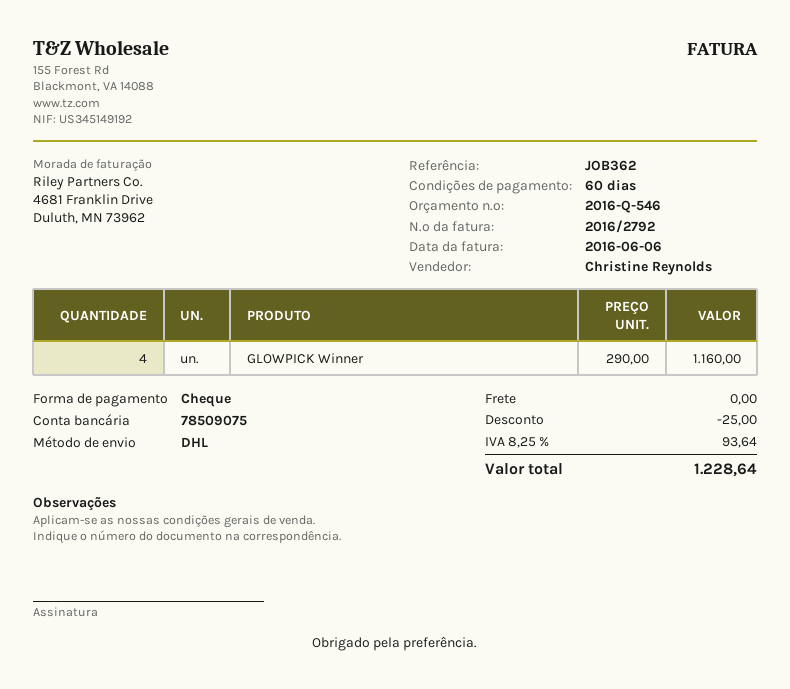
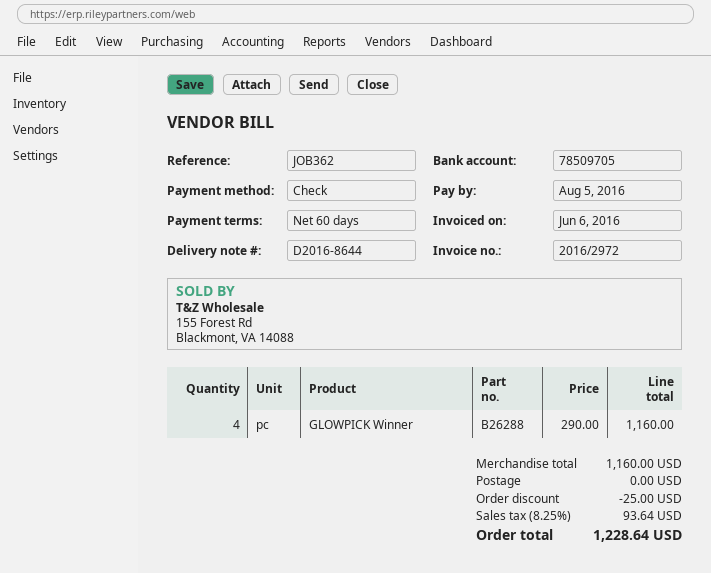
invoice number: 2016/2792 -> 2016/2972
bank account: 78509075 -> 78509705

